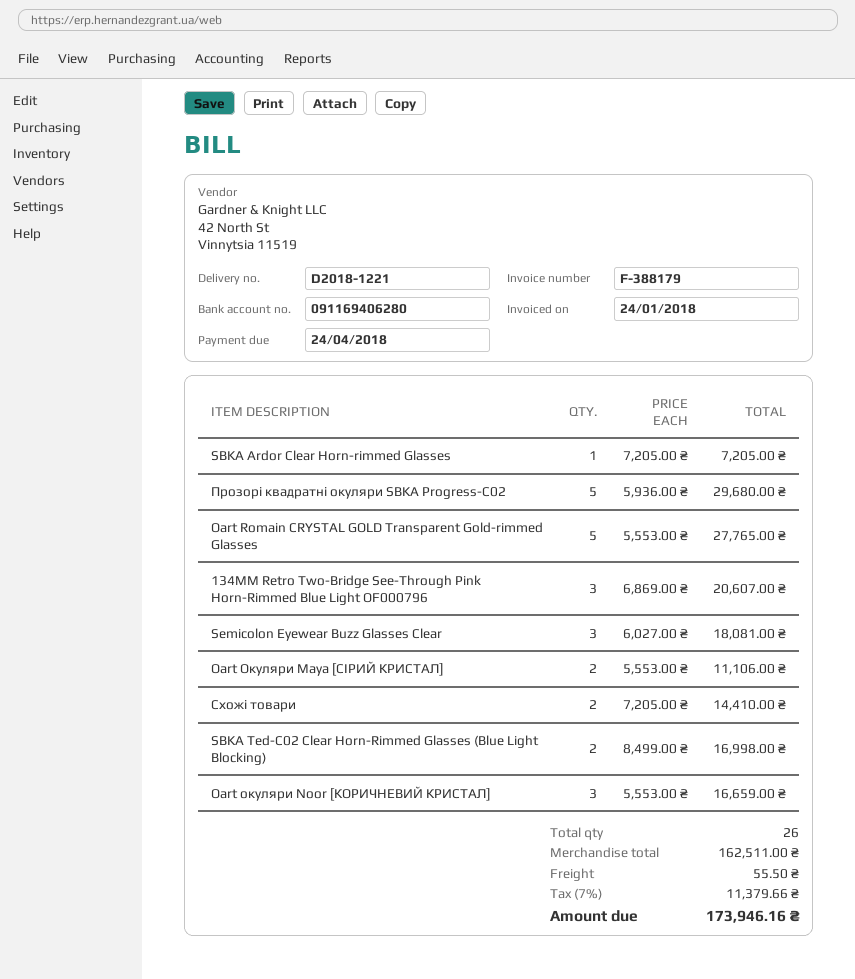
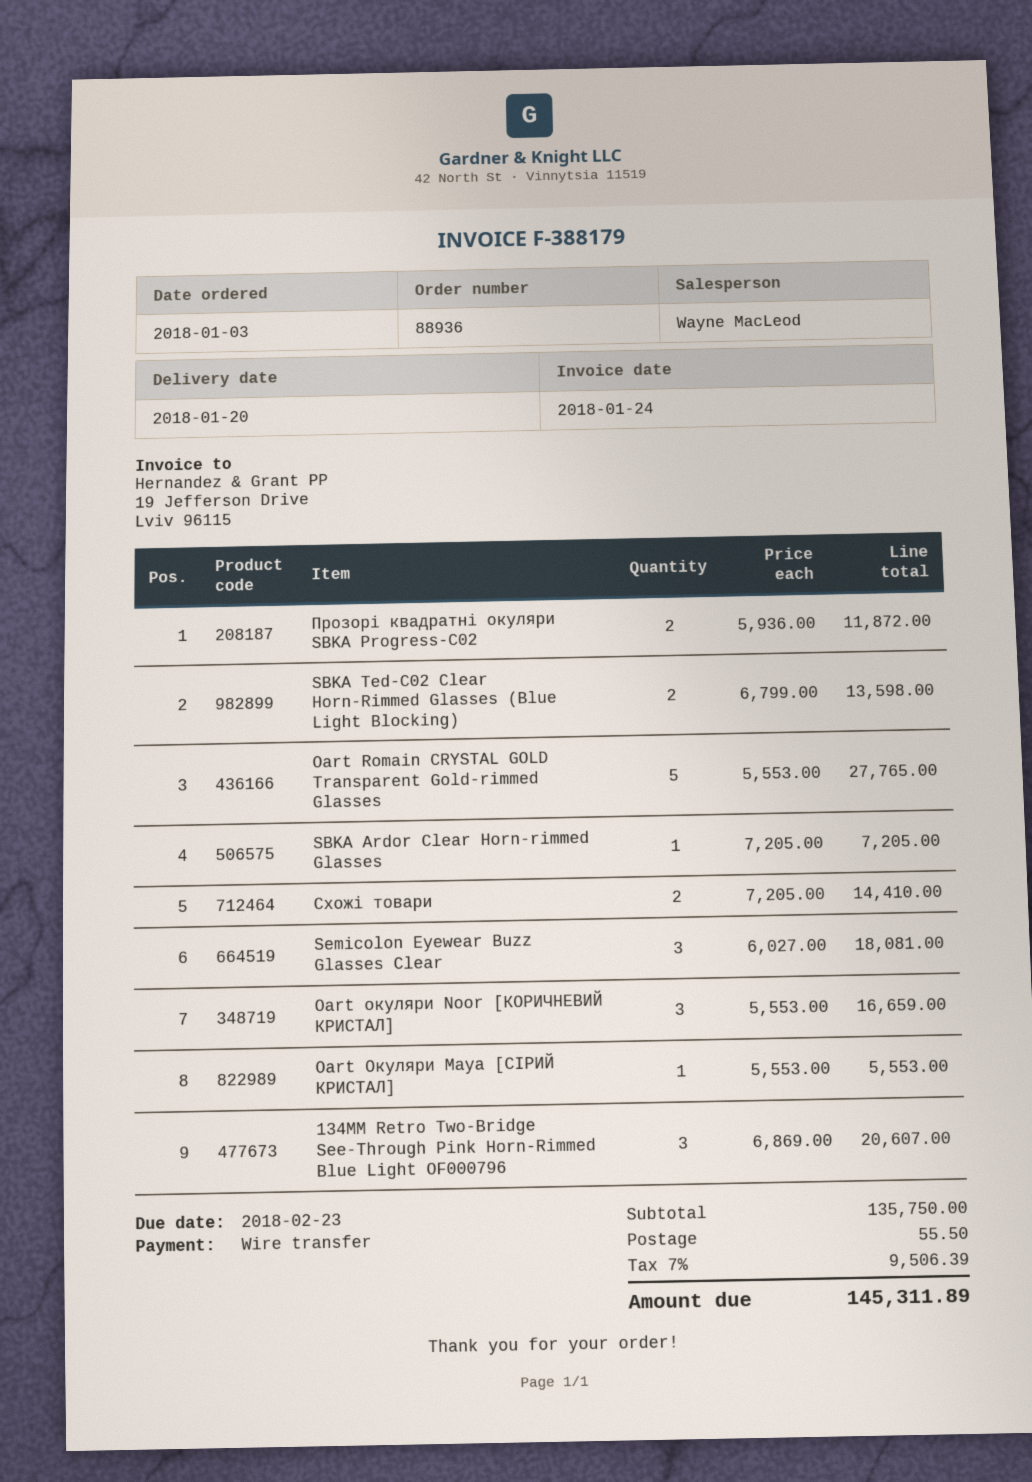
due date: 2018-04-24 -> 2018-02-23
Прозорі квадратні окуляри SBKA Progress-C02: 5 x 5936.00 = 29680.00 -> 2 x 5936.00 = 11872.00
Oart Окуляри Maya [СІРИЙ КРИСТАЛ]: 2 x 5553.00 = 11106.00 -> 1 x 5553.00 = 5553.00
SBKA Ted-C02 Clear Horn-Rimmed Glasses (Blue Light Blocking): 2 x 8499.00 = 16998.00 -> 2 x 6799.00 = 13598.00
subtotal: 162511.00 -> 135750.00
tax: 7% = 11379.66 -> 7% = 9506.39
total: 173946.16 -> 145311.89

